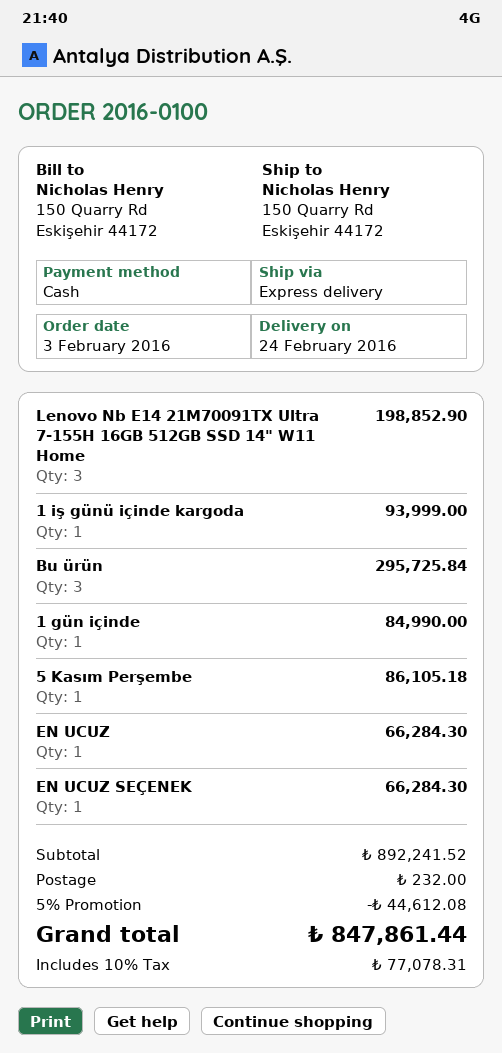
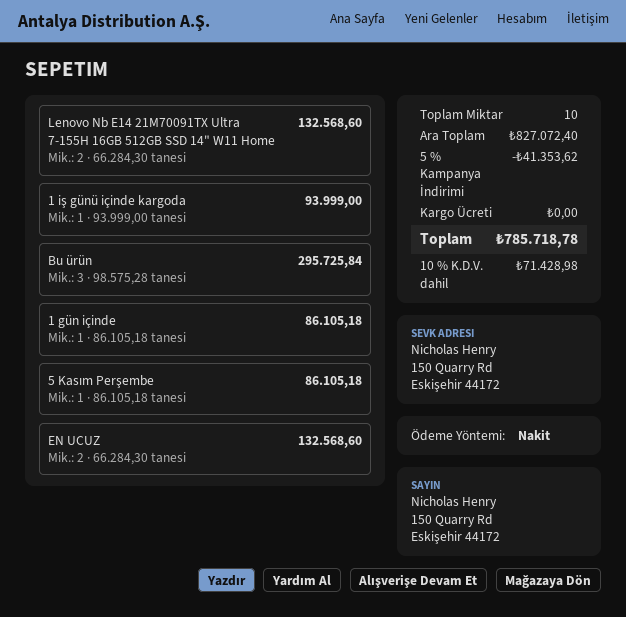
Lenovo Nb E14 21M70091TX Ultra 7-155H 16GB 512GB SSD 14" W11 Home: 3 for 198852.90 -> 2 for 132568.60
1 gün içinde: 1 for 84990.00 -> 1 for 86105.18
EN UCUZ: 1 for 66284.30 -> 2 for 132568.60
EN UCUZ SEÇENEK: 1 for 66284.30 -> none
subtotal: 892241.52 -> 827072.40
discount: 5% = 44612.08 -> 5% = 41353.62
shipping: 232.00 -> 0.00
tax: 10% = 77078.31 -> 10% = 71428.98
total: 847861.44 -> 785718.78

